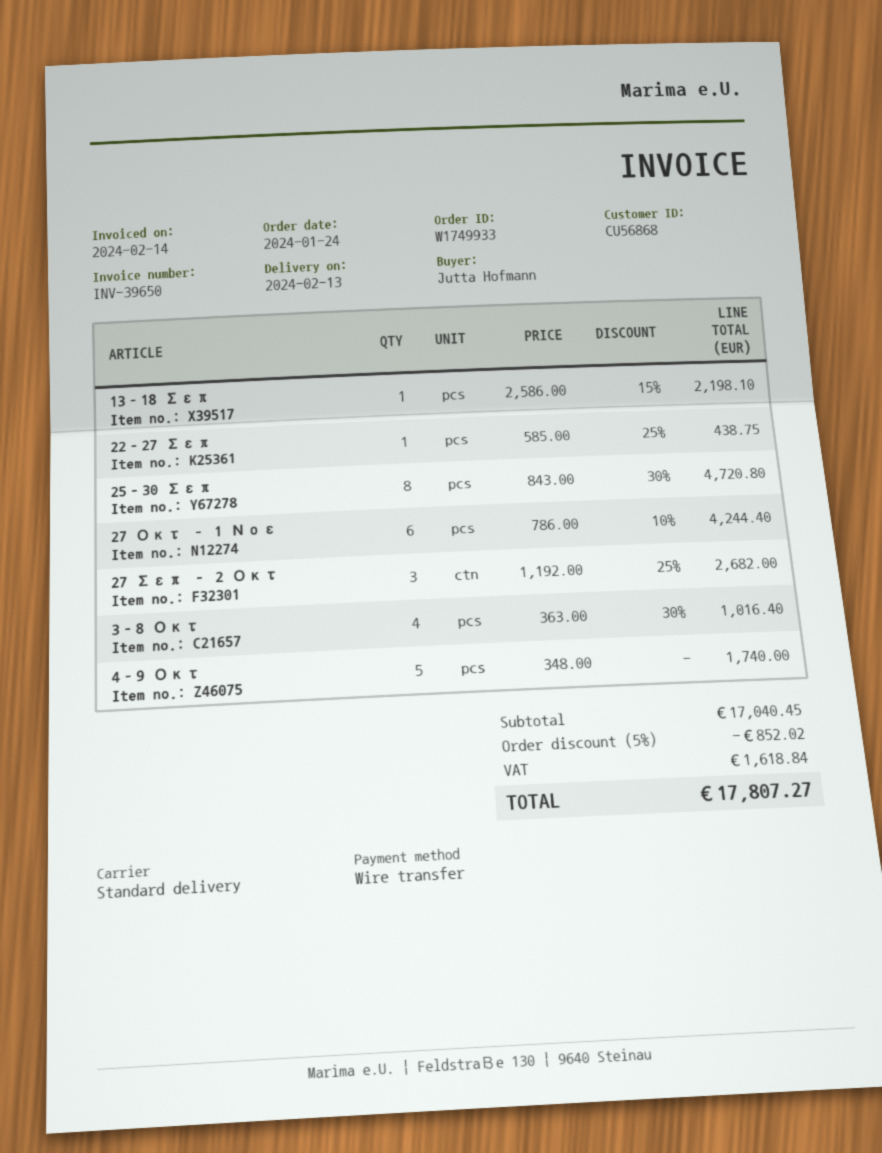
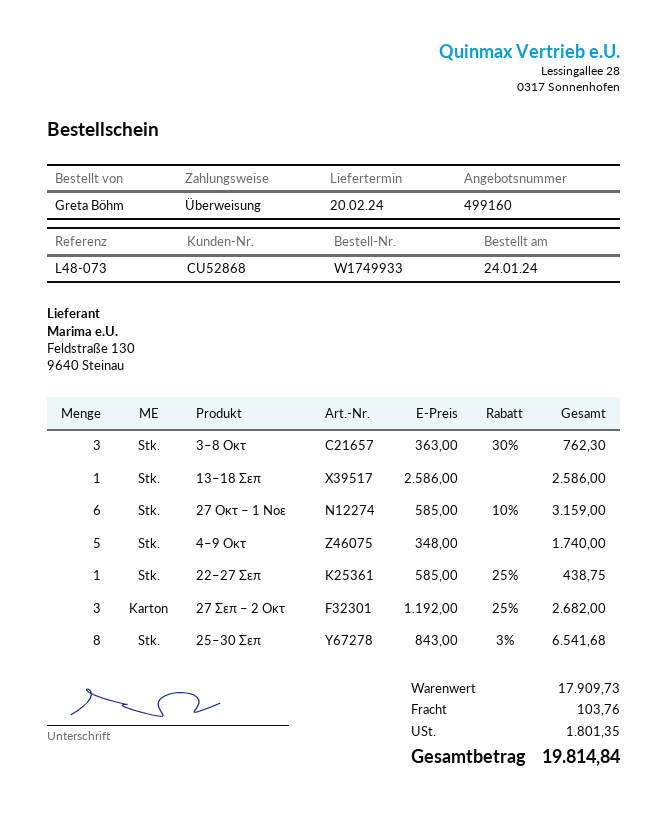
delivery date: 2024-02-13 -> 2024-02-20
customer number: CU56868 -> CU52868
ordered by: Jutta Hofmann -> Greta Böhm
13–18 Σεπ: 1 x 2586.00 - 15% = 2198.10 -> 1 x 2586.00 = 2586.00
25–30 Σεπ: 8 x 843.00 - 30% = 4720.80 -> 8 x 843.00 - 3% = 6541.68
27 Οκτ – 1 Νοε: 6 x 786.00 - 10% = 4244.40 -> 6 x 585.00 - 10% = 3159.00
3–8 Οκτ: 4 x 363.00 - 30% = 1016.40 -> 3 x 363.00 - 30% = 762.30
subtotal: 17040.45 -> 17909.73
discount: 5% = 852.02 -> none
shipping: none -> 103.76
tax: 1618.84 -> 1801.35
total: 17807.27 -> 19814.84

